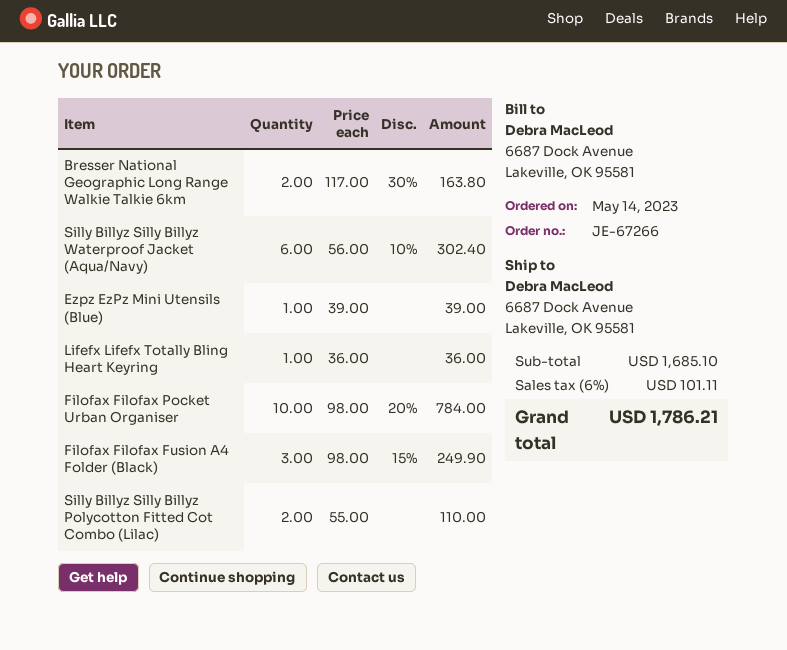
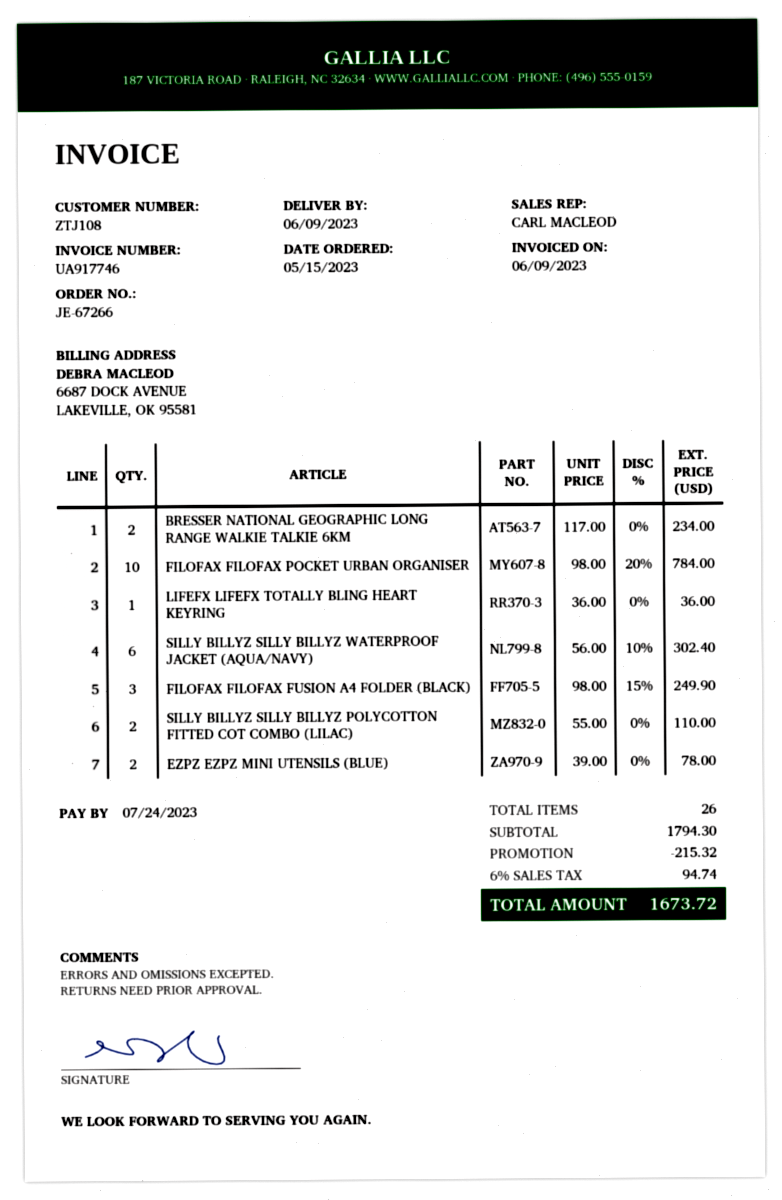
order date: 2023-05-14 -> 2023-05-15
Bresser National Geographic Long Range Walkie Talkie 6km: 2 x 117.00 - 30% = 163.80 -> 2 x 117.00 = 234.00
Ezpz EzPz Mini Utensils (Blue): 1 x 39.00 = 39.00 -> 2 x 39.00 = 78.00
subtotal: 1685.10 -> 1794.30
discount: none -> 215.32
tax: 6% = 101.11 -> 6% = 94.74
total: 1786.21 -> 1673.72

